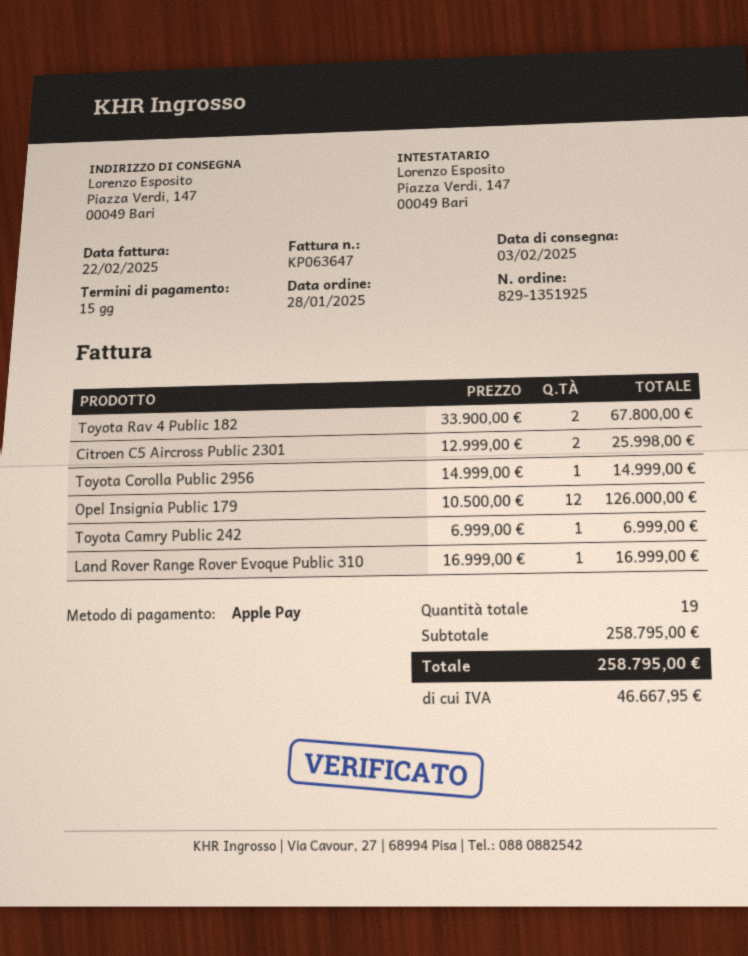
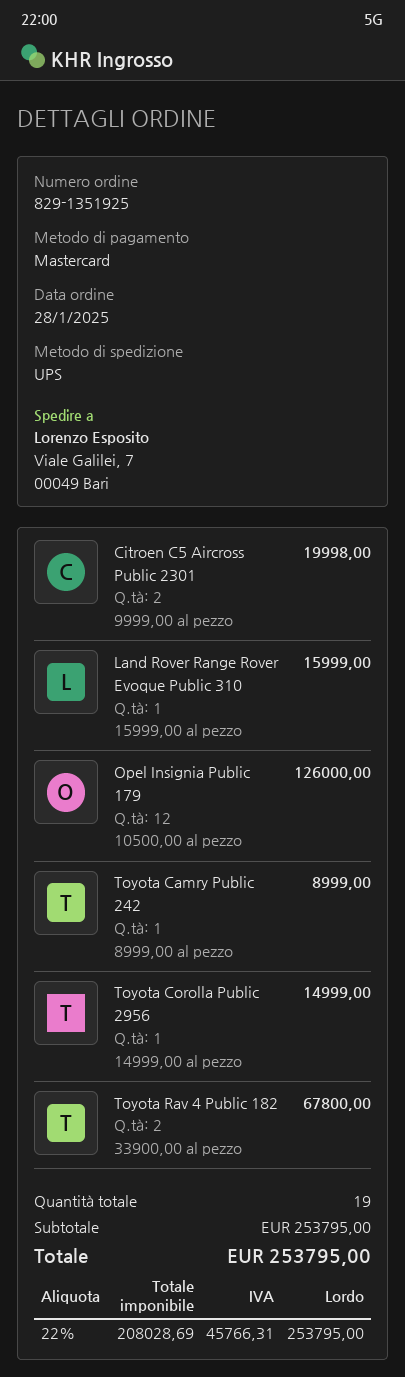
payment method: Apple Pay -> Mastercard
ship to: Piazza Verdi, 147, 00049 Bari -> Viale Galilei, 7, 00049 Bari
Citroen C5 Aircross Public 2301: 2 x 12999.00 = 25998.00 -> 2 x 9999.00 = 19998.00
Toyota Camry Public 242: 1 x 6999.00 = 6999.00 -> 1 x 8999.00 = 8999.00
Land Rover Range Rover Evoque Public 310: 1 x 16999.00 = 16999.00 -> 1 x 15999.00 = 15999.00
subtotal: 258795.00 -> 253795.00
tax: 46667.95 -> 45766.31
total: 258795.00 -> 253795.00

